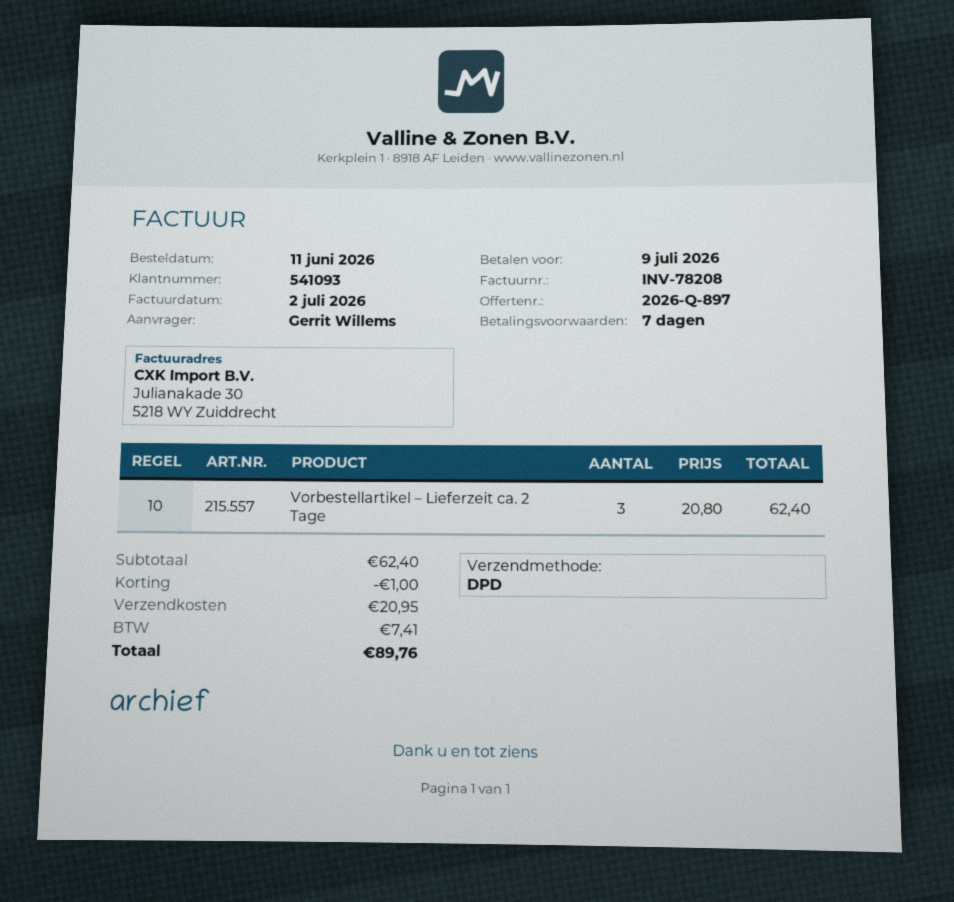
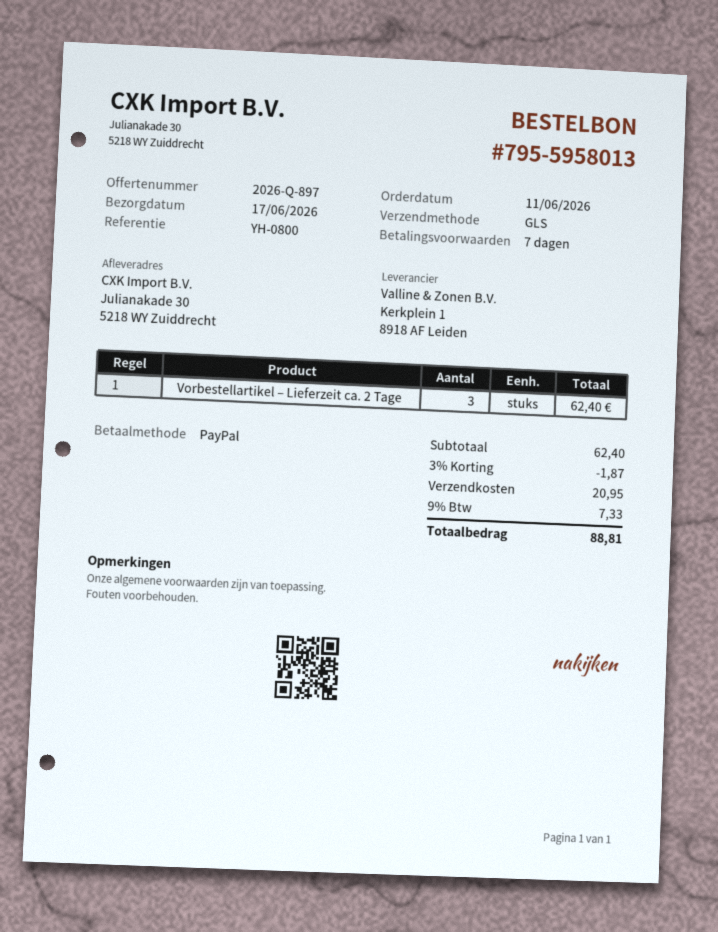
shipping method: DPD -> GLS
discount: 1.00 -> 1.87
tax: 7.41 -> 7.33
total: 89.76 -> 88.81

